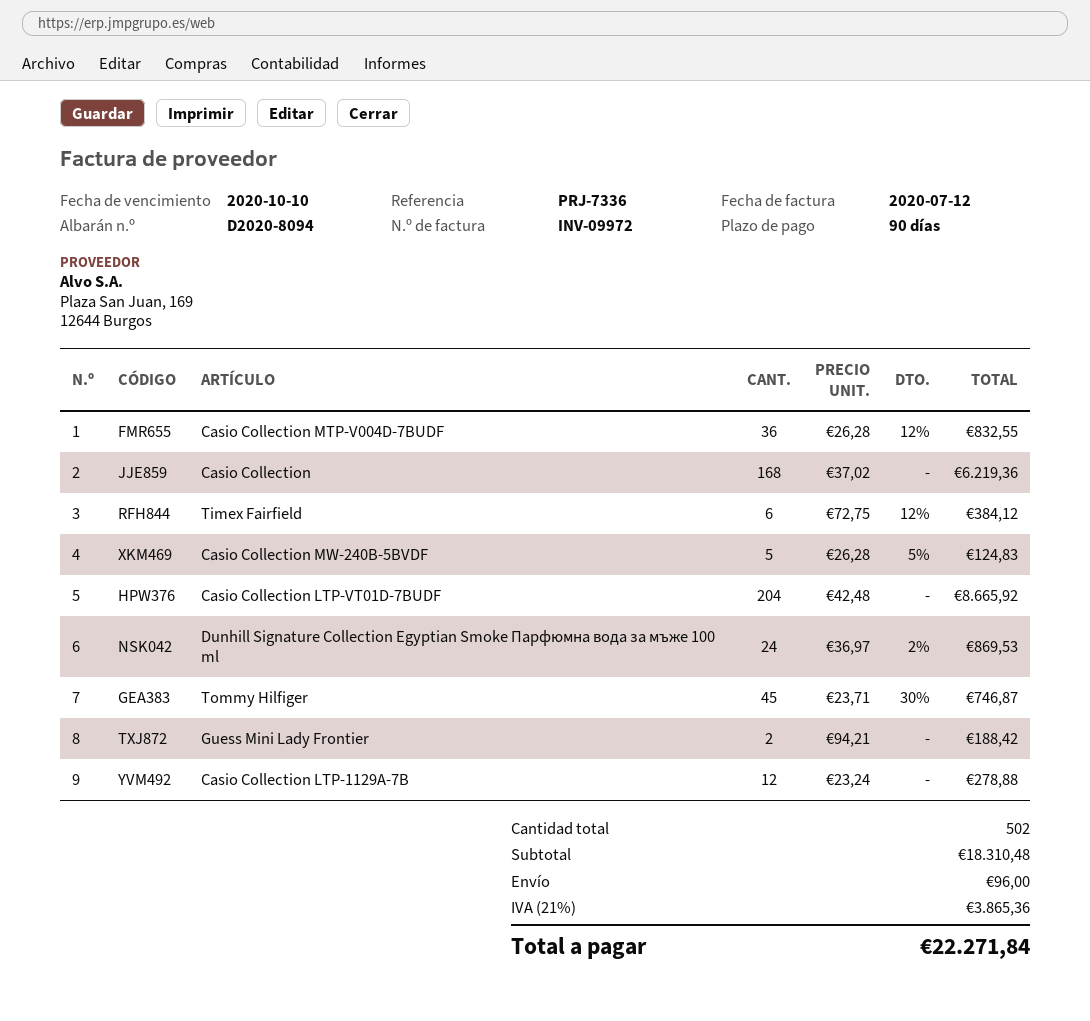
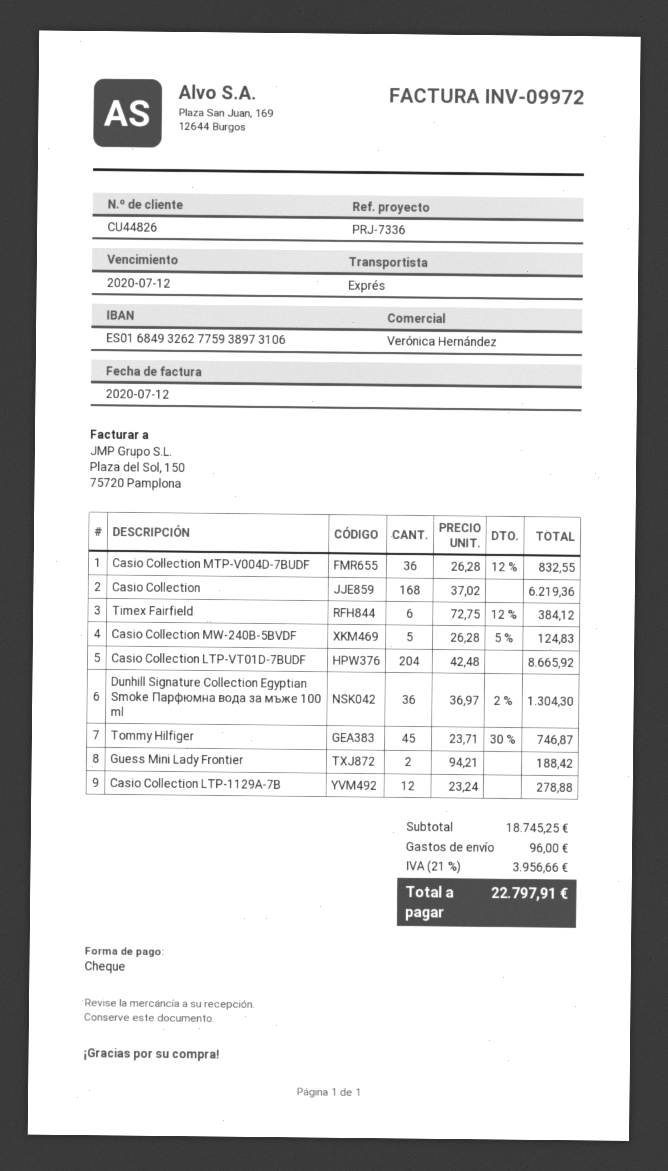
due date: 2020-10-10 -> 2020-07-12
Dunhill Signature Collection Egyptian Smoke Парфюмна вода за мъже 100 ml: 24 x 36.97 - 2% = 869.53 -> 36 x 36.97 - 2% = 1304.30
subtotal: 18310.48 -> 18745.25
tax: 21% = 3865.36 -> 21% = 3956.66
total: 22271.84 -> 22797.91

